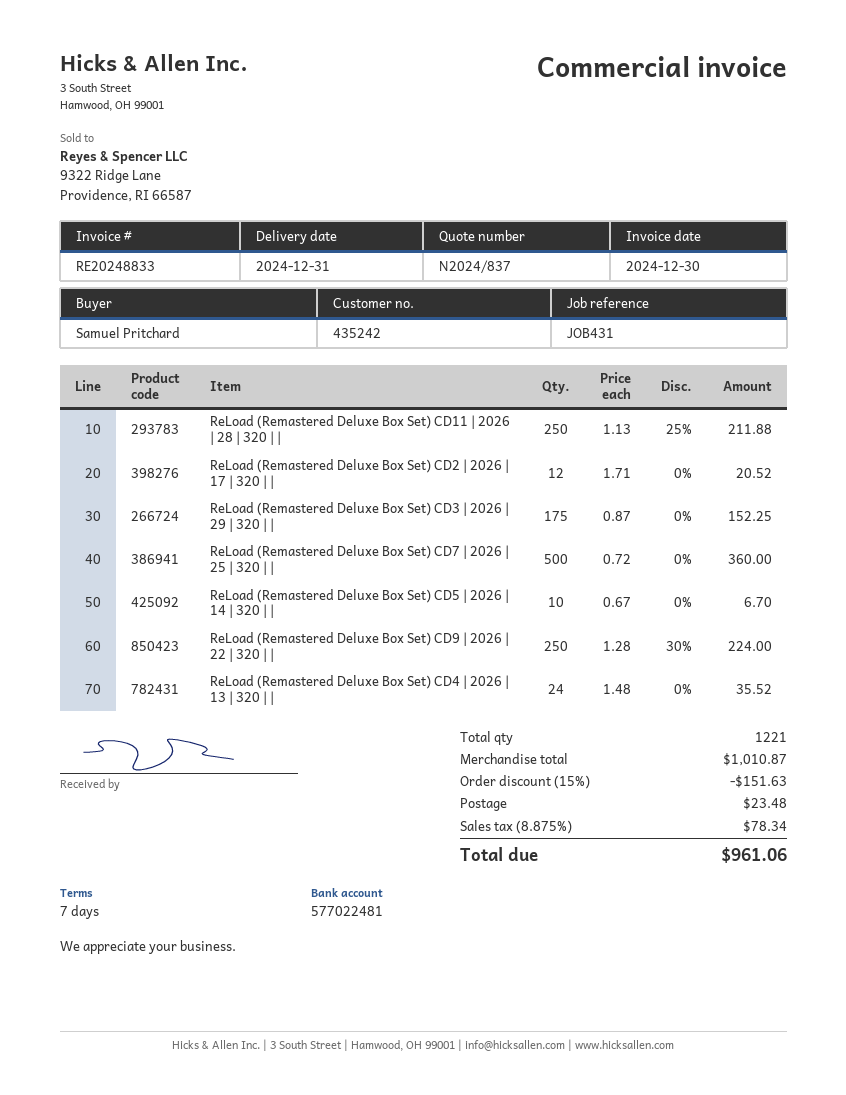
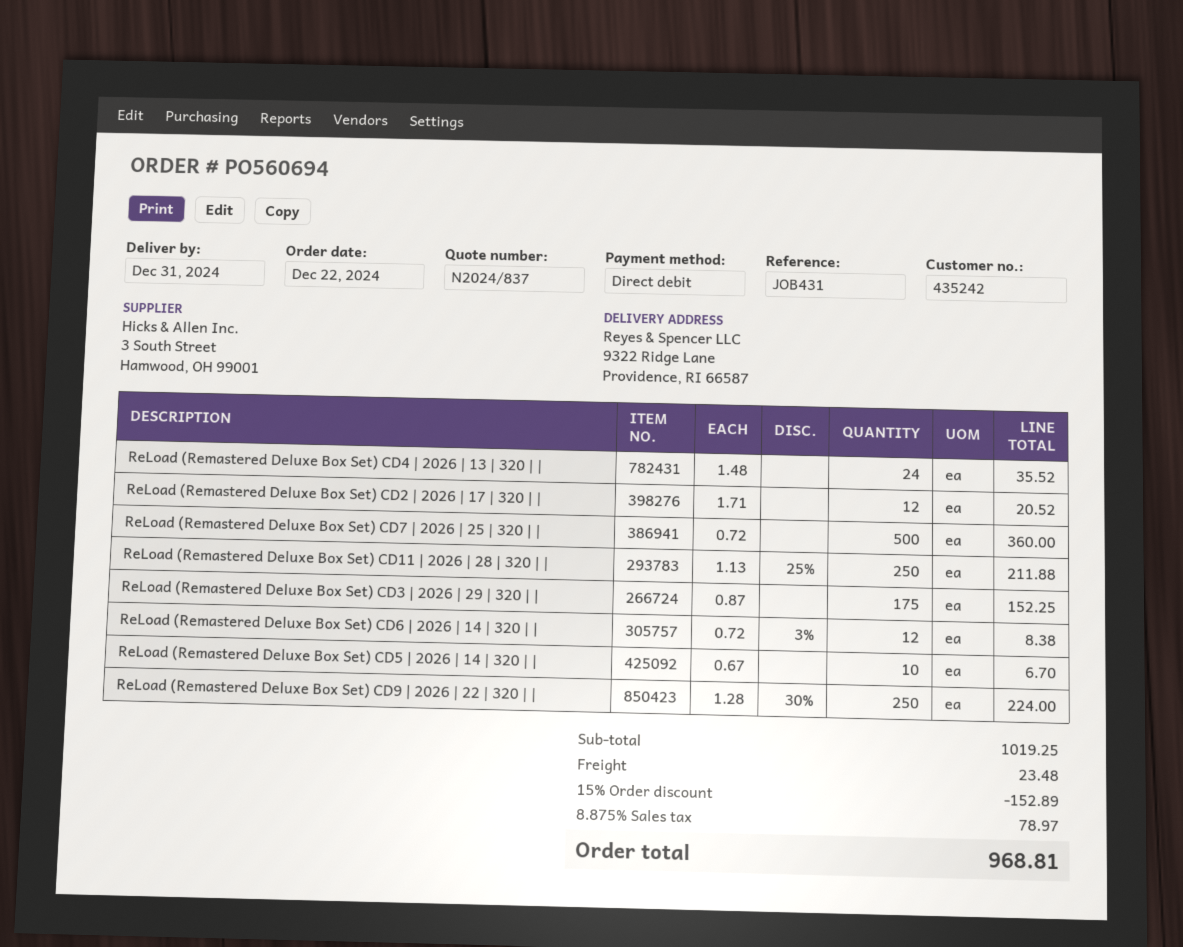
ReLoad (Remastered Deluxe Box Set) CD6 | 2026 | 14 | 320 | |: none -> 12 x 0.72 - 3% = 8.38
subtotal: 1010.87 -> 1019.25
discount: 15% = 151.63 -> 15% = 152.89
tax: 8.875% = 78.34 -> 8.875% = 78.97
total: 961.06 -> 968.81

